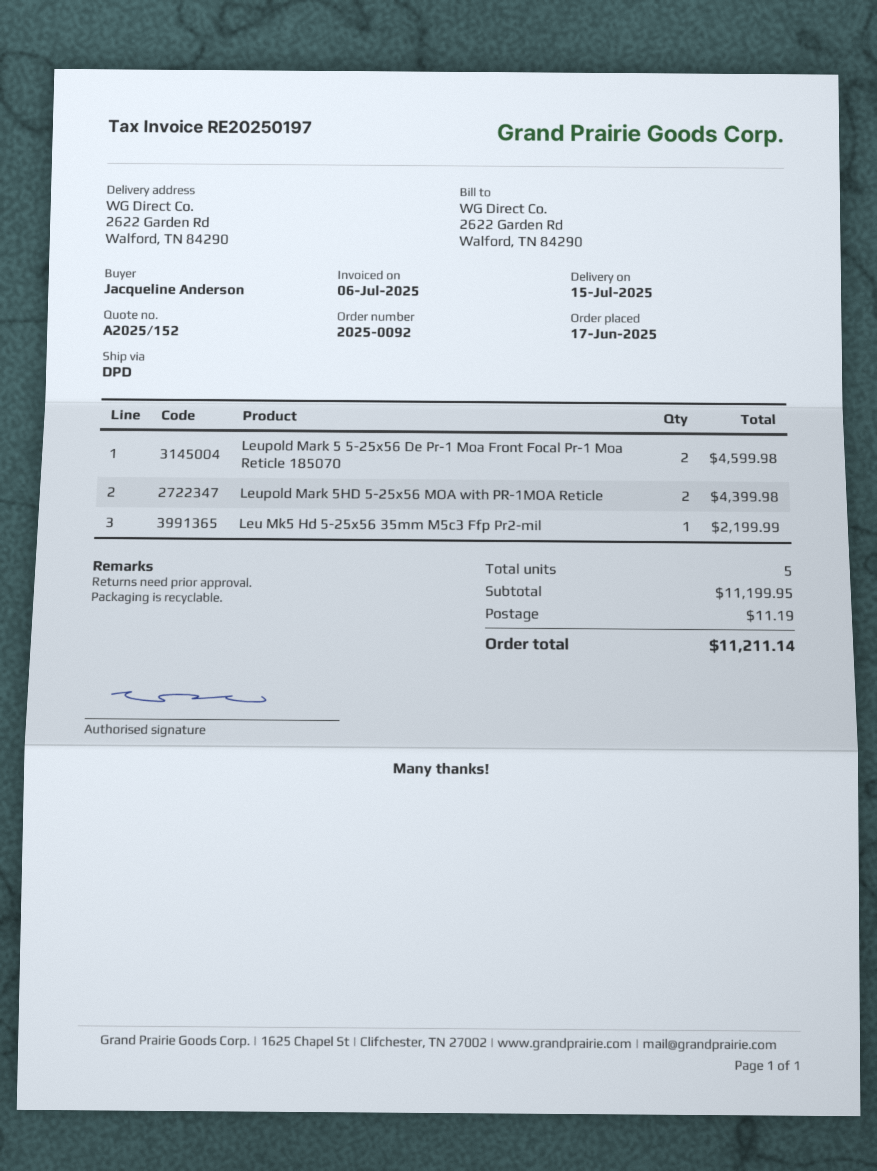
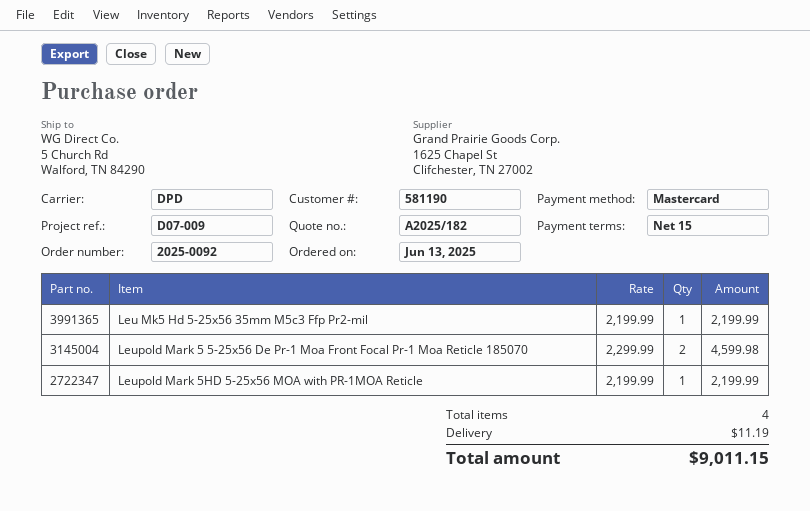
quote number: A2025/152 -> A2025/182
order date: 2025-06-17 -> 2025-06-13
ship to: 2622 Garden Rd, Walford, TN 84290 -> 5 Church Rd, Walford, TN 84290
Leupold Mark 5HD 5-25x56 MOA with PR-1MOA Reticle: 2 for 4399.98 -> 1 for 2199.99
total quantity: 5 -> 4
total: 11211.14 -> 9011.15

